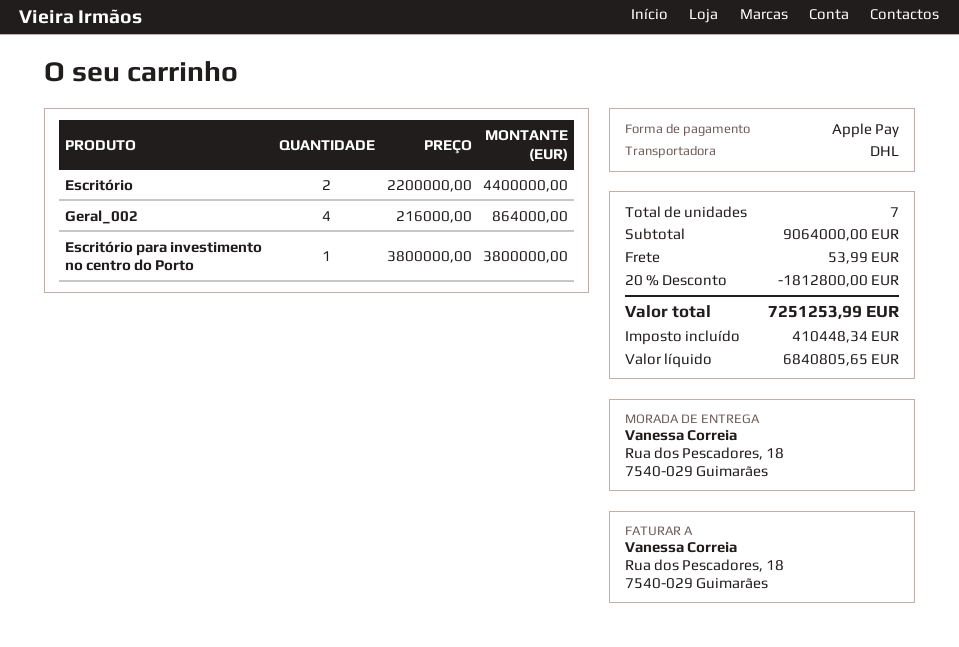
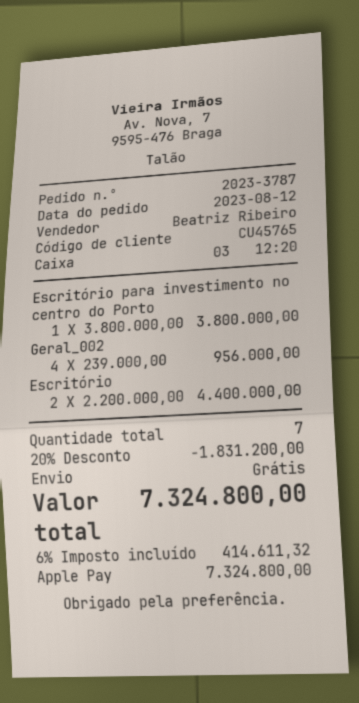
Geral_002: 4 x 216000.00 = 864000.00 -> 4 x 239000.00 = 956000.00
discount: 20% = 1812800.00 -> 20% = 1831200.00
shipping: 53.99 -> 0.00
tax: 410448.34 -> 414611.32
total: 7251253.99 -> 7324800.00

